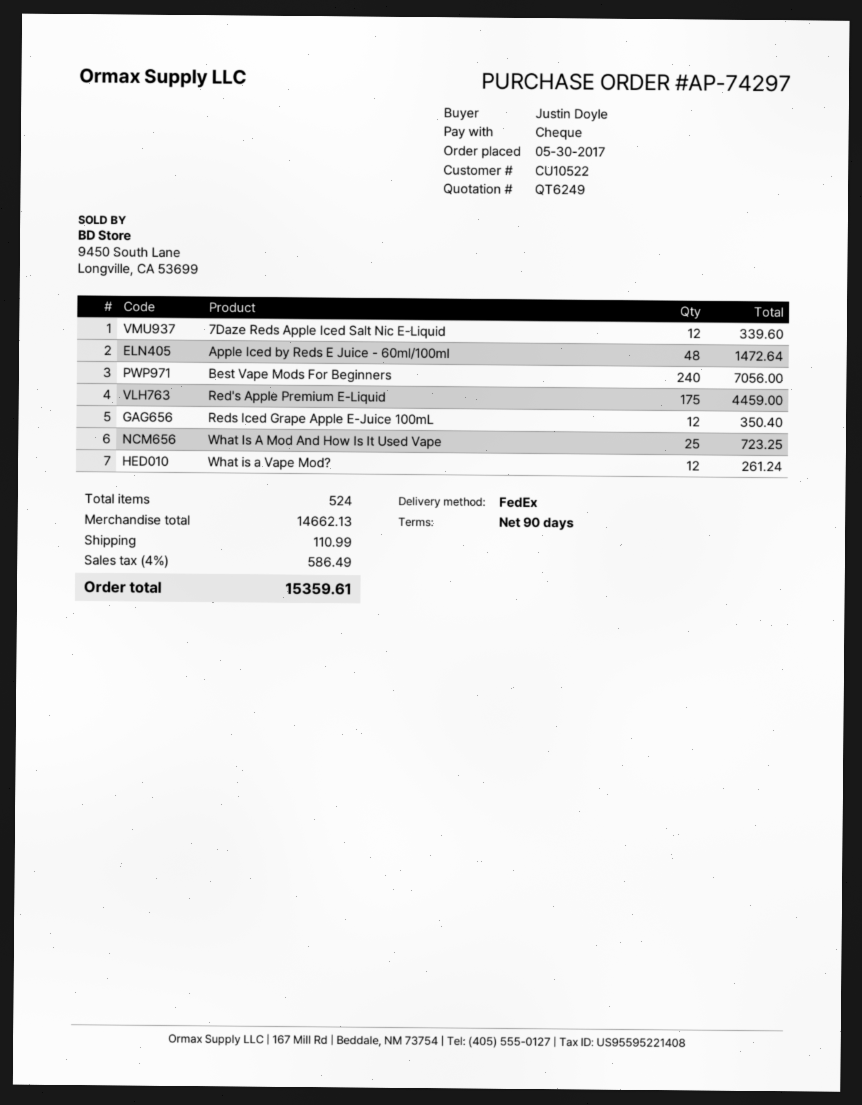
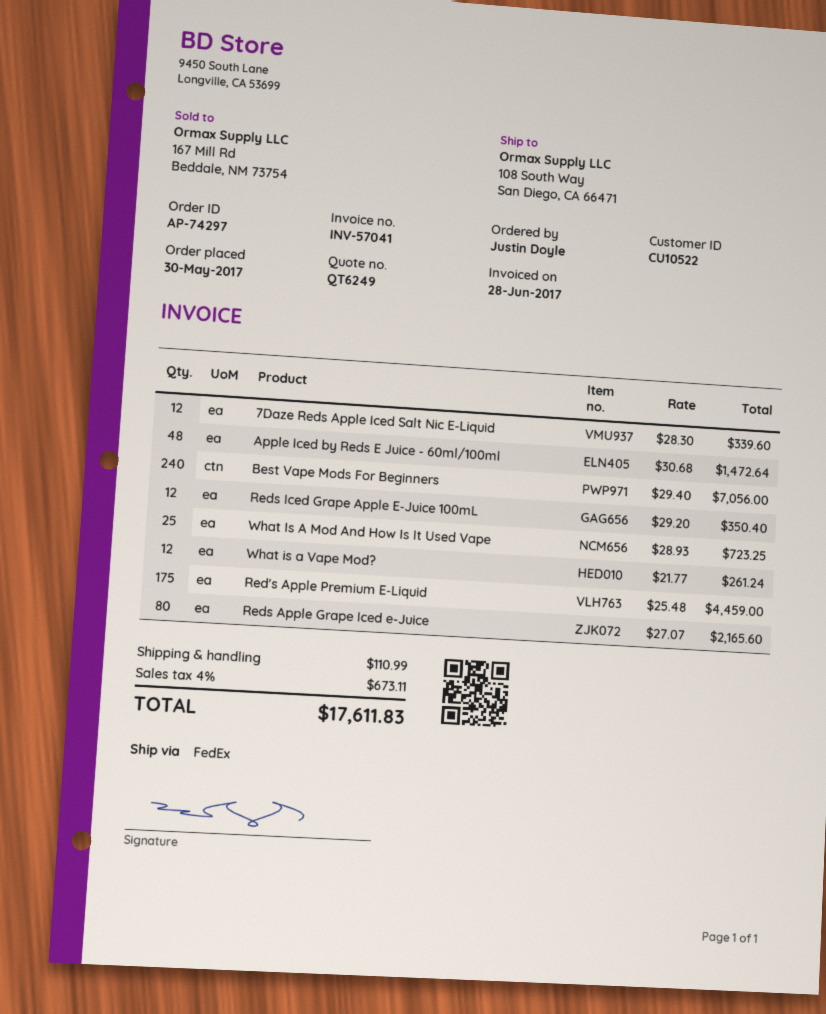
Reds Apple Grape Iced e-Juice: none -> 80 for 2165.60
tax: 4% = 586.49 -> 4% = 673.11
total: 15359.61 -> 17611.83

